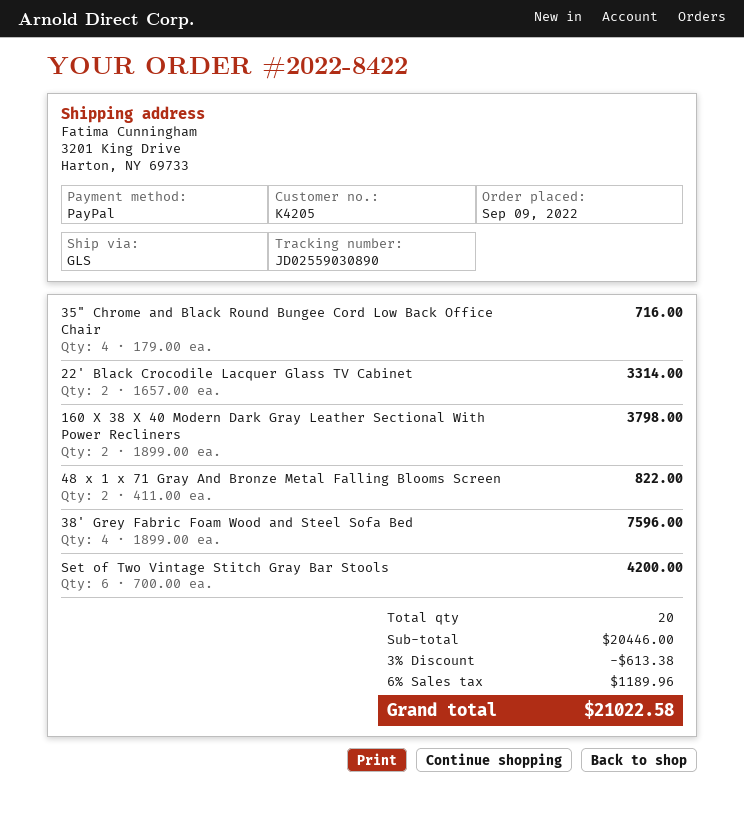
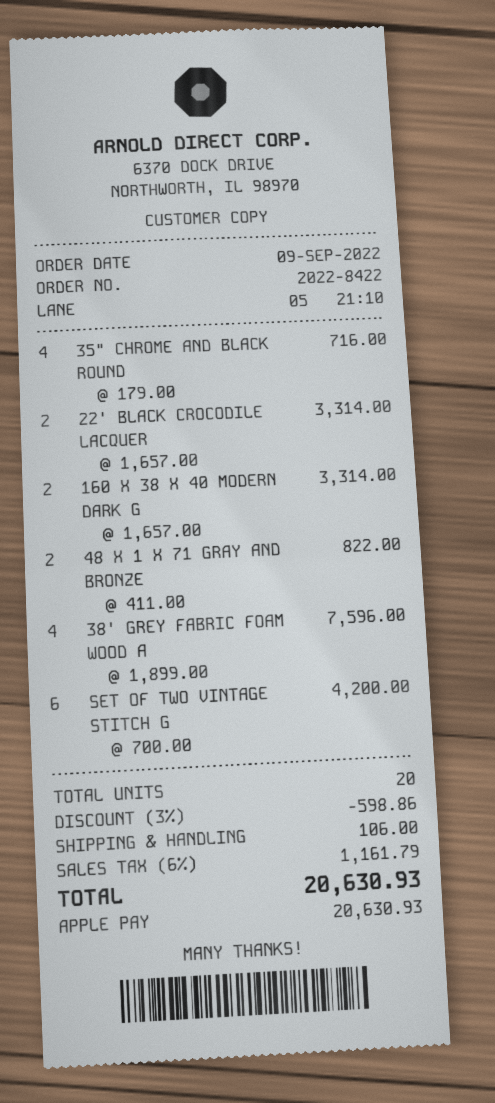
payment method: PayPal -> Apple Pay
160 X 38 X 40 Modern Dark Gray Leather Sectional With Power Recliners: 2 x 1899.00 = 3798.00 -> 2 x 1657.00 = 3314.00
discount: 3% = 613.38 -> 3% = 598.86
shipping: none -> 106.00
tax: 6% = 1189.96 -> 6% = 1161.79
total: 21022.58 -> 20630.93

